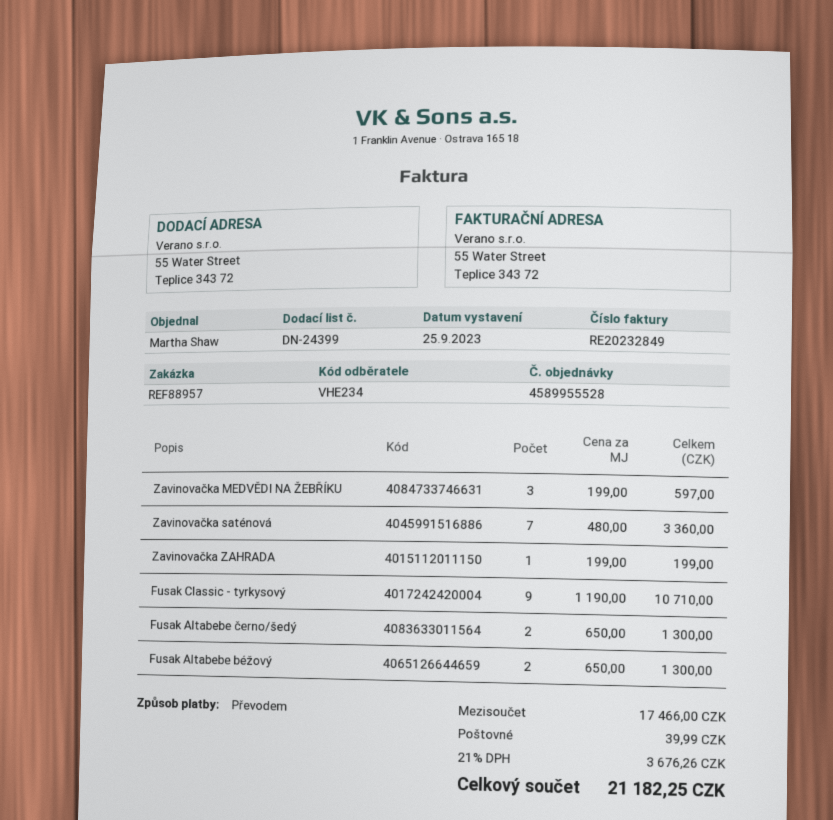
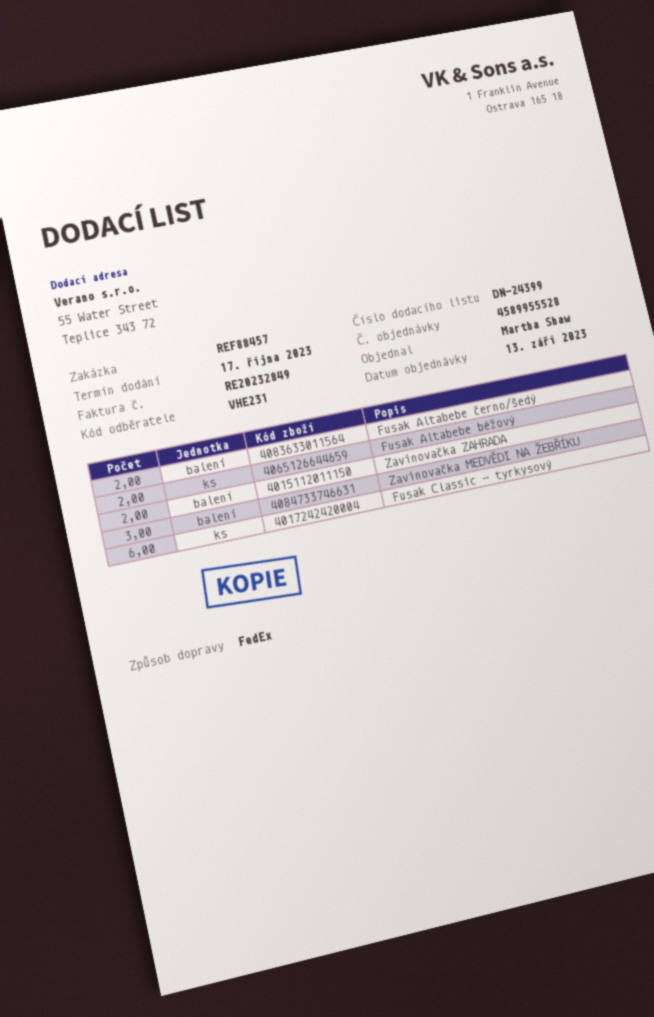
customer number: VHE234 -> VHE231
reference: REF88957 -> REF88457
Zavinovačka saténová: 7 -> none
Zavinovačka ZAHRADA: 1 -> 2
Fusak Classic - tyrkysový: 9 -> 6

